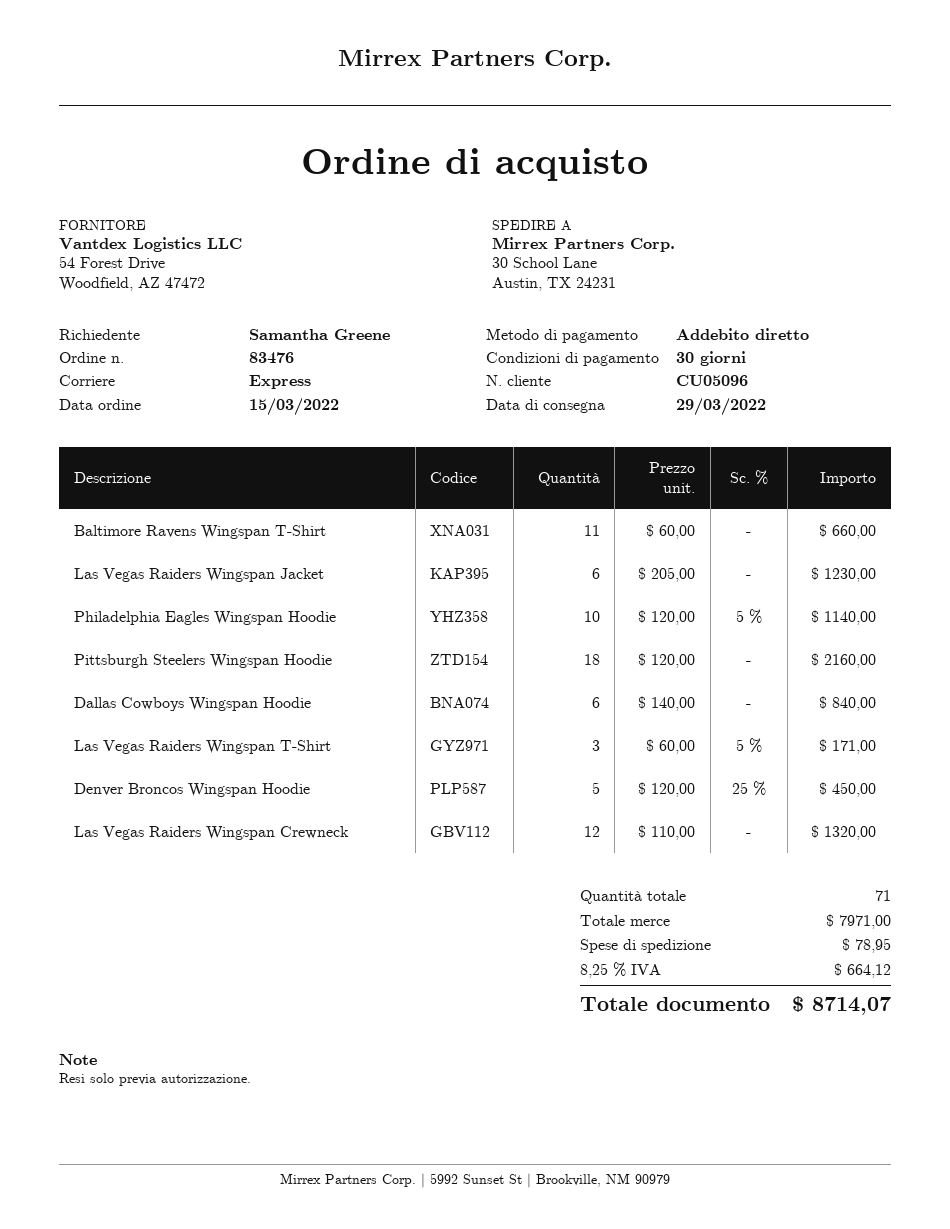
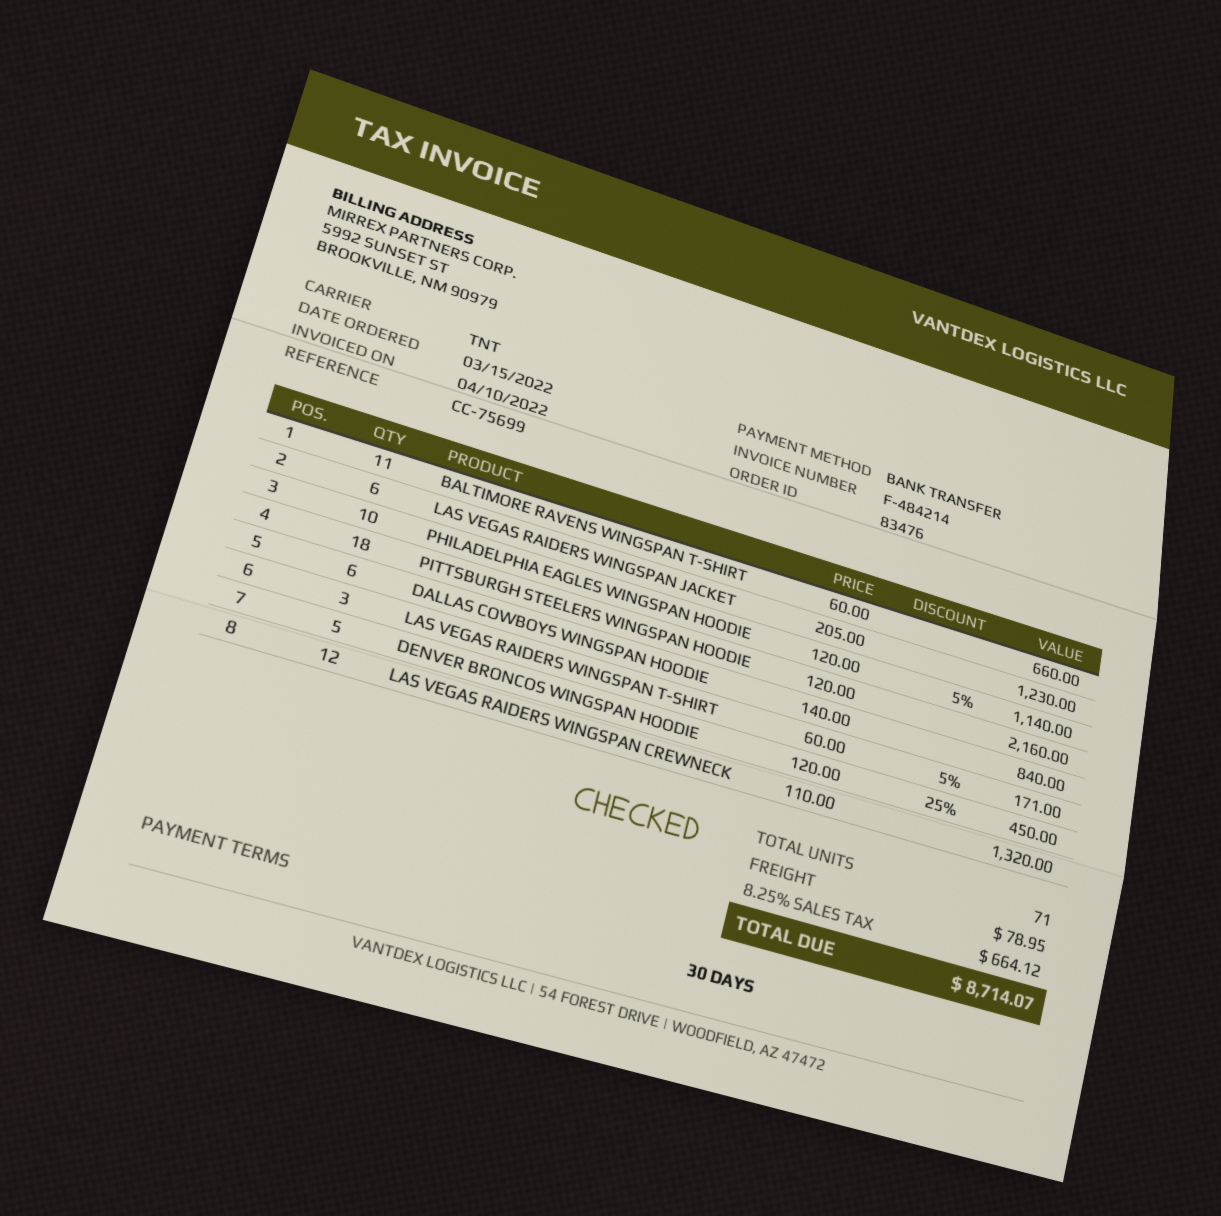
payment method: direct debit -> bank transfer
shipping method: express -> TNT

